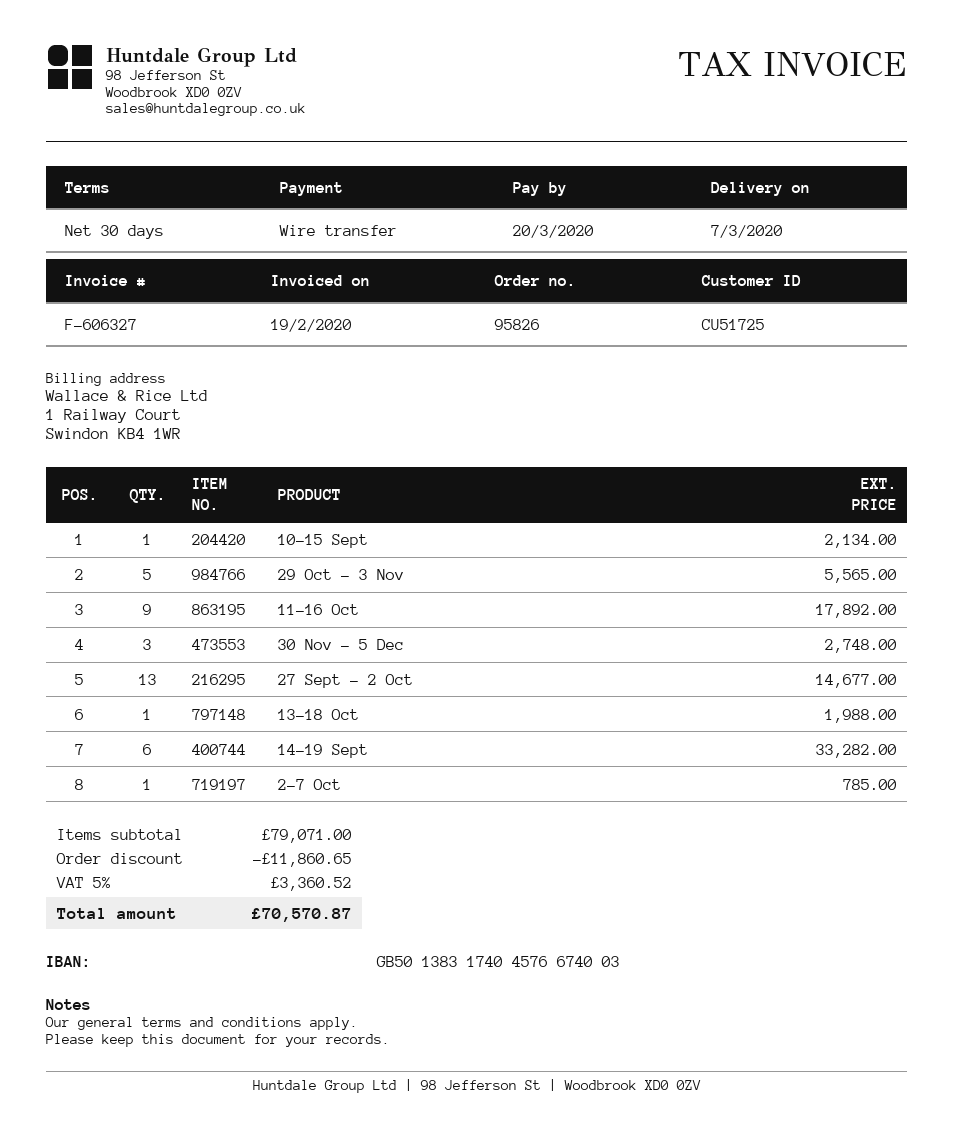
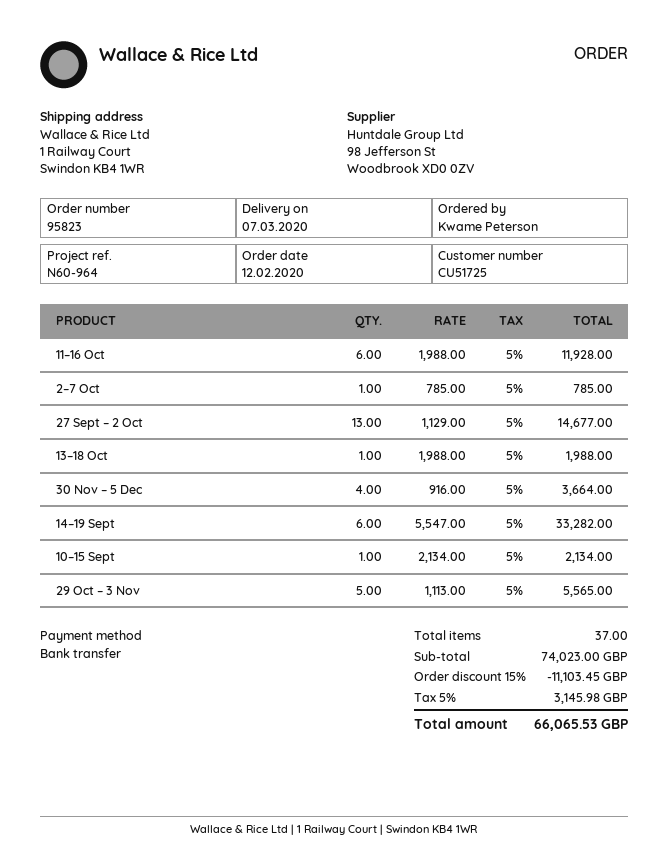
order number: 95826 -> 95823
11–16 Oct: 9 for 17892.00 -> 6 for 11928.00
30 Nov – 5 Dec: 3 for 2748.00 -> 4 for 3664.00
subtotal: 79071.00 -> 74023.00
discount: 11860.65 -> 11103.45
tax: 5% = 3360.52 -> 5% = 3145.98
total: 70570.87 -> 66065.53

